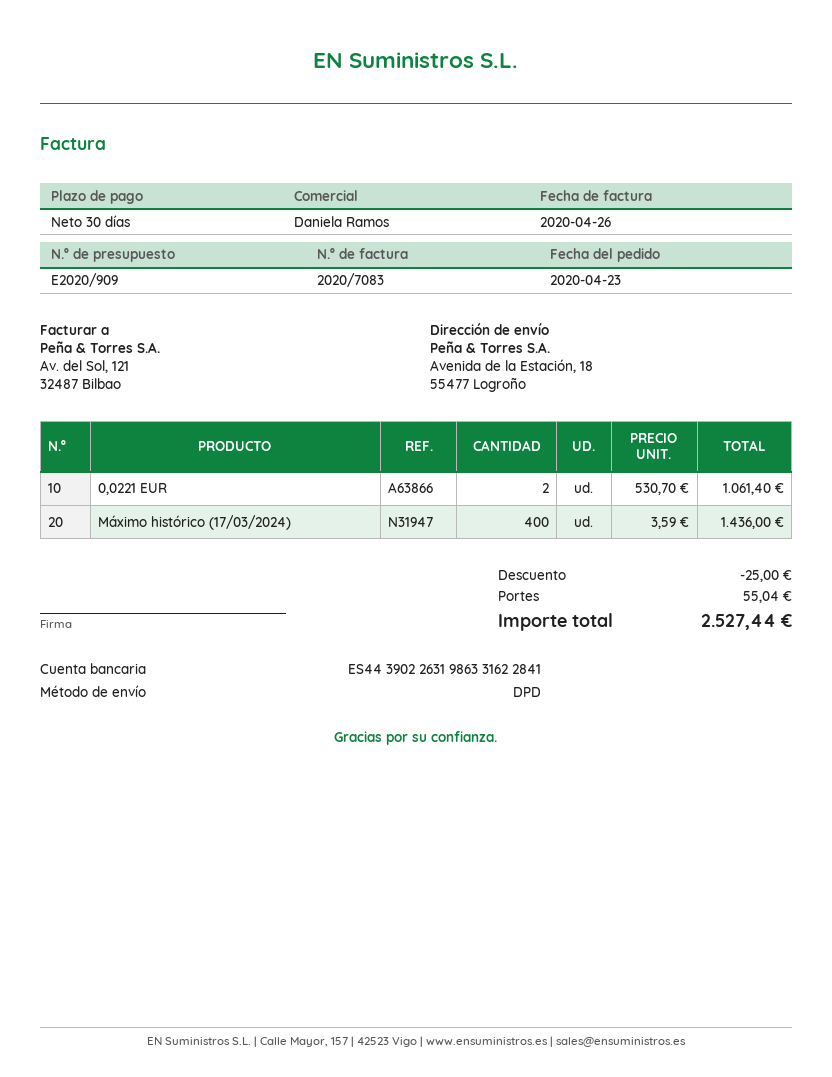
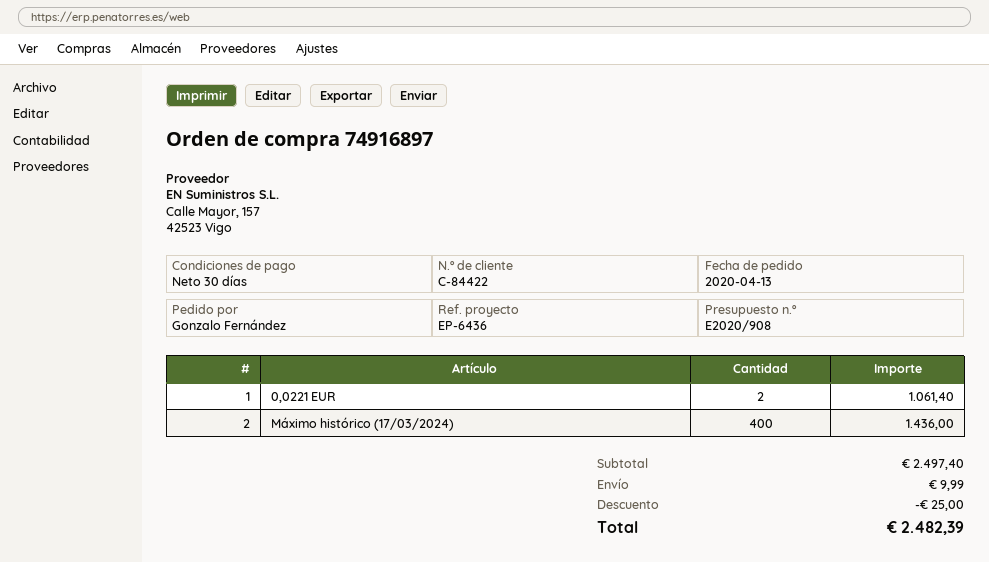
quote number: E2020/909 -> E2020/908
order date: 2020-04-23 -> 2020-04-13
shipping: 55.04 -> 9.99
total: 2527.44 -> 2482.39

